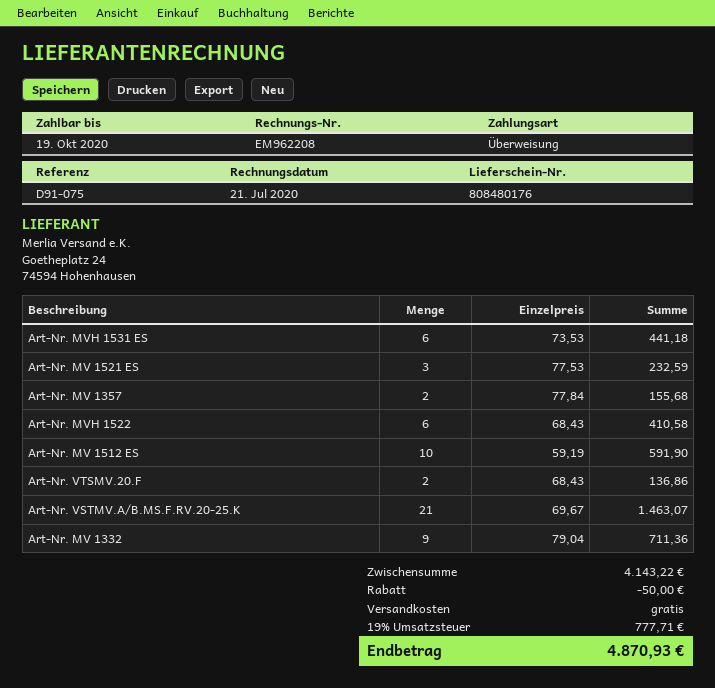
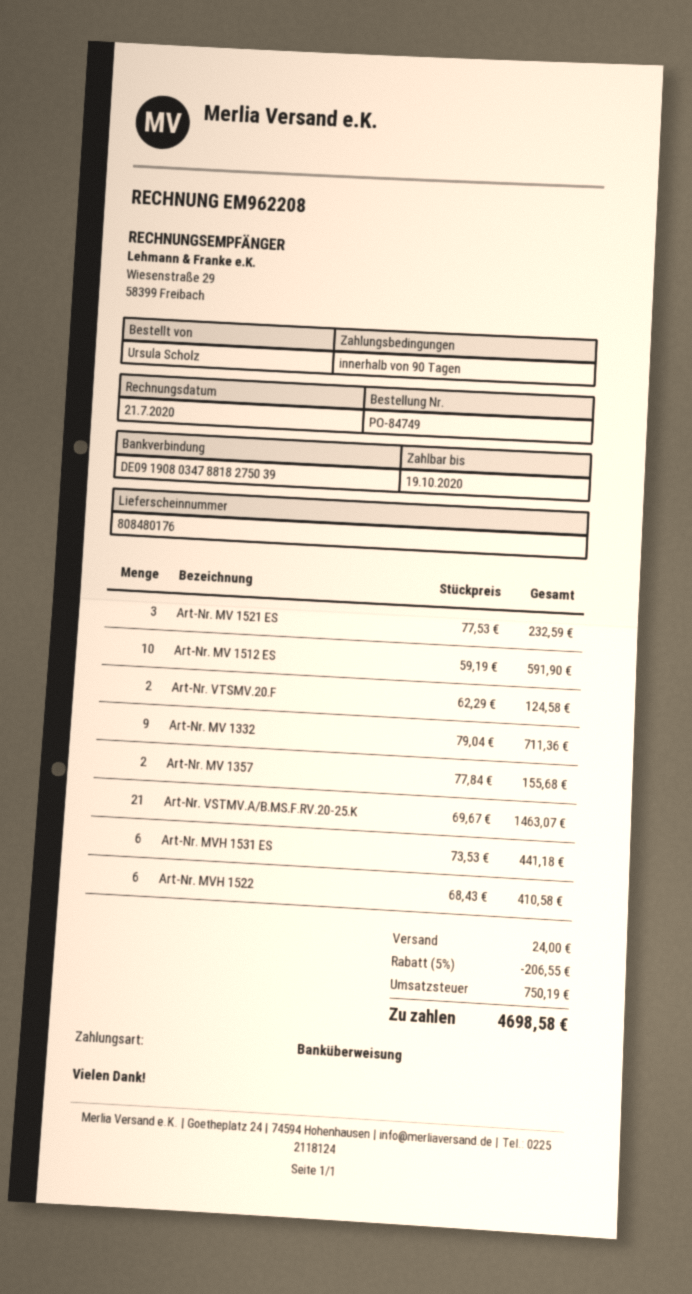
Art-Nr. VTSMV.20.F: 2 x 68.43 = 136.86 -> 2 x 62.29 = 124.58
discount: 50.00 -> 206.55
shipping: 0.00 -> 24.00
tax: 777.71 -> 750.19
total: 4870.93 -> 4698.58

